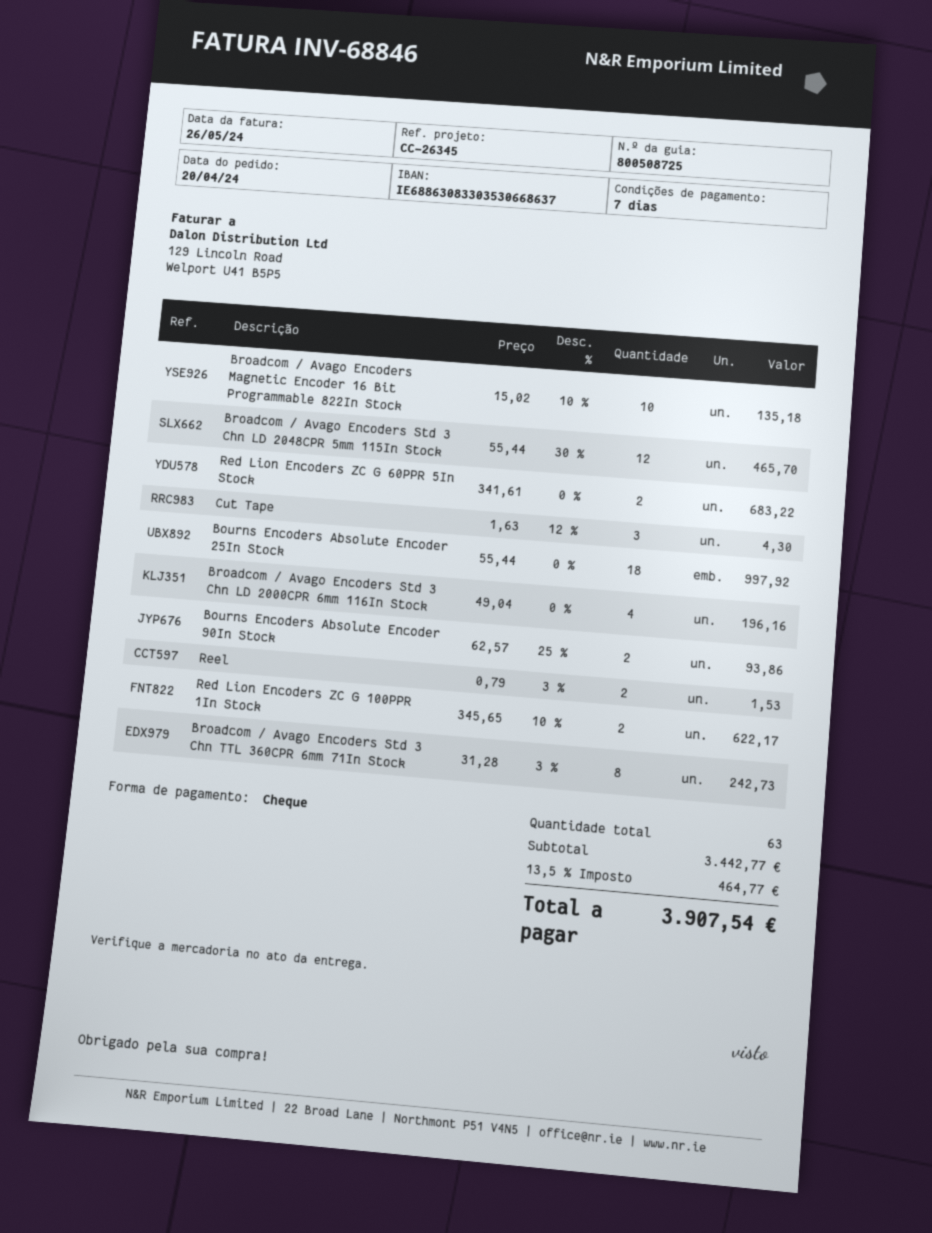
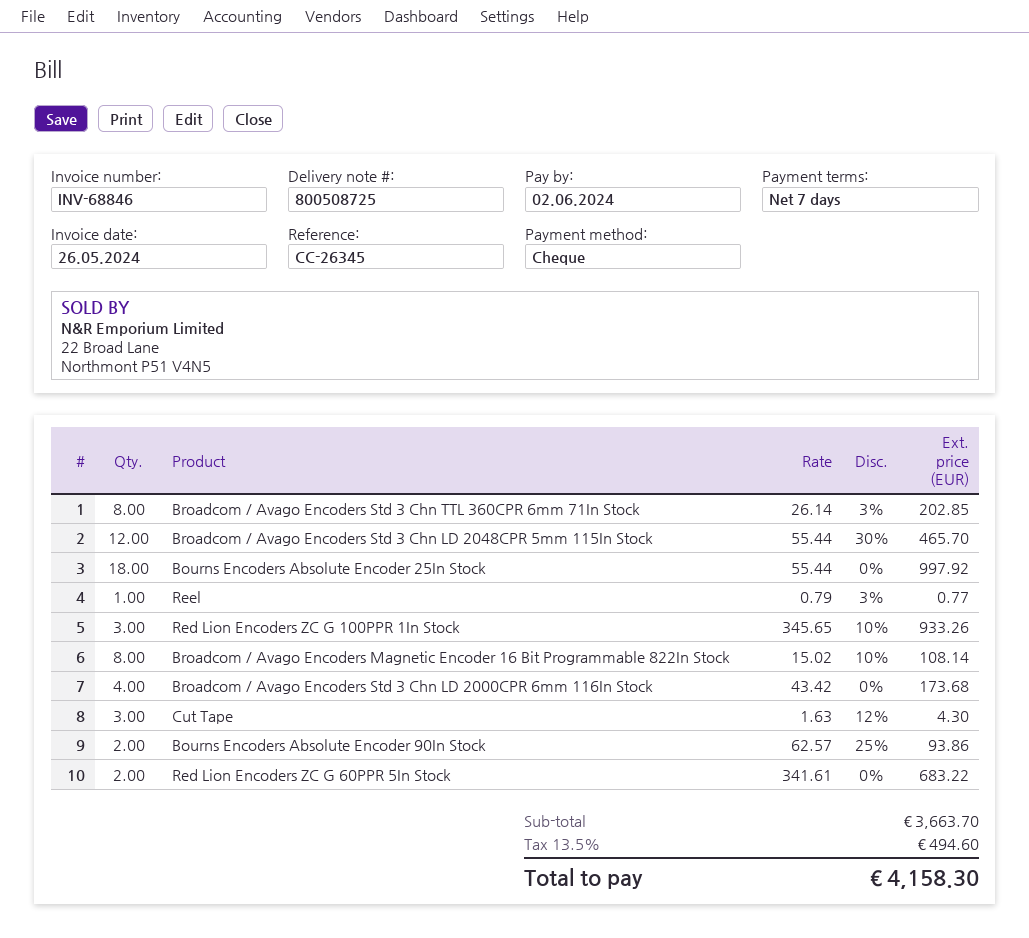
Broadcom / Avago Encoders Magnetic Encoder 16 Bit Programmable 822In Stock: 10 x 15.02 - 10% = 135.18 -> 8 x 15.02 - 10% = 108.14
Broadcom / Avago Encoders Std 3 Chn LD 2000CPR 6mm 116In Stock: 4 x 49.04 = 196.16 -> 4 x 43.42 = 173.68
Reel: 2 x 0.79 - 3% = 1.53 -> 1 x 0.79 - 3% = 0.77
Red Lion Encoders ZC G 100PPR 1In Stock: 2 x 345.65 - 10% = 622.17 -> 3 x 345.65 - 10% = 933.26
Broadcom / Avago Encoders Std 3 Chn TTL 360CPR 6mm 71In Stock: 8 x 31.28 - 3% = 242.73 -> 8 x 26.14 - 3% = 202.85
subtotal: 3442.77 -> 3663.70
tax: 13.5% = 464.77 -> 13.5% = 494.60
total: 3907.54 -> 4158.30

